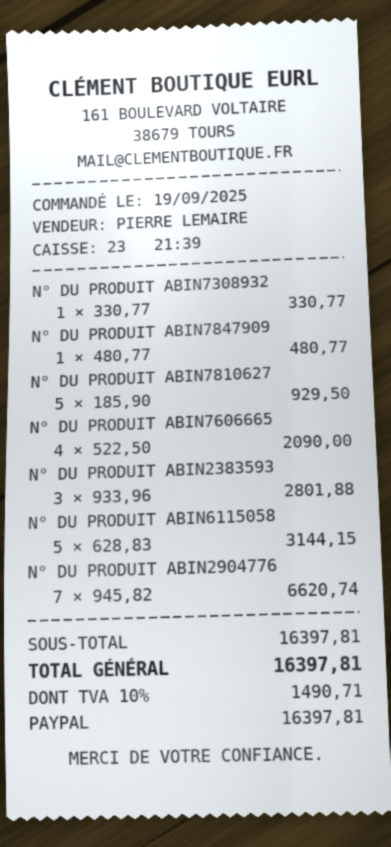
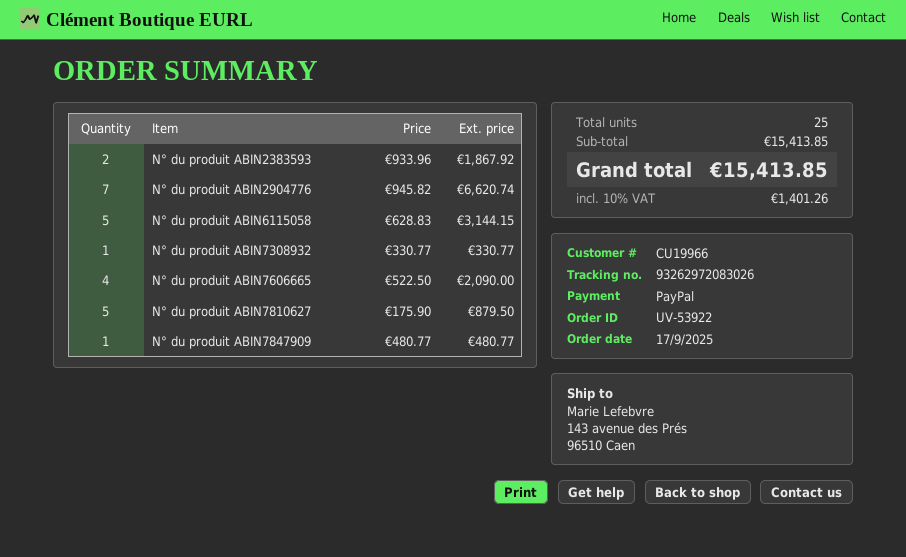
order date: 2025-09-19 -> 2025-09-17
N° DU PRODUIT ABIN7810627: 5 x 185.90 = 929.50 -> 5 x 175.90 = 879.50
N° DU PRODUIT ABIN2383593: 3 x 933.96 = 2801.88 -> 2 x 933.96 = 1867.92
subtotal: 16397.81 -> 15413.85
tax: 10% = 1490.71 -> 10% = 1401.26
total: 16397.81 -> 15413.85

